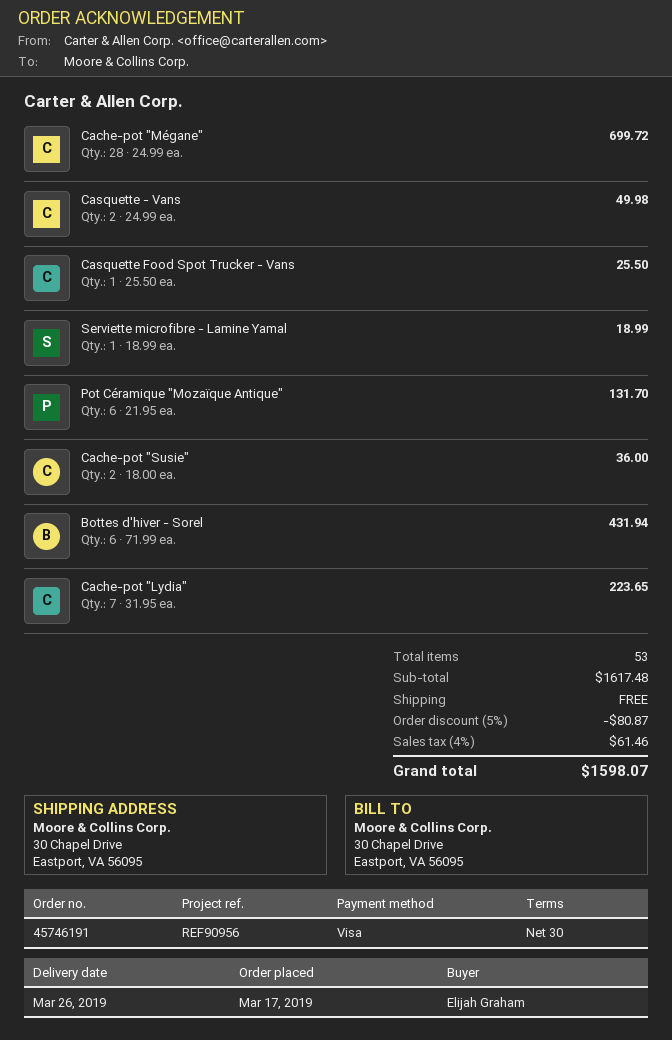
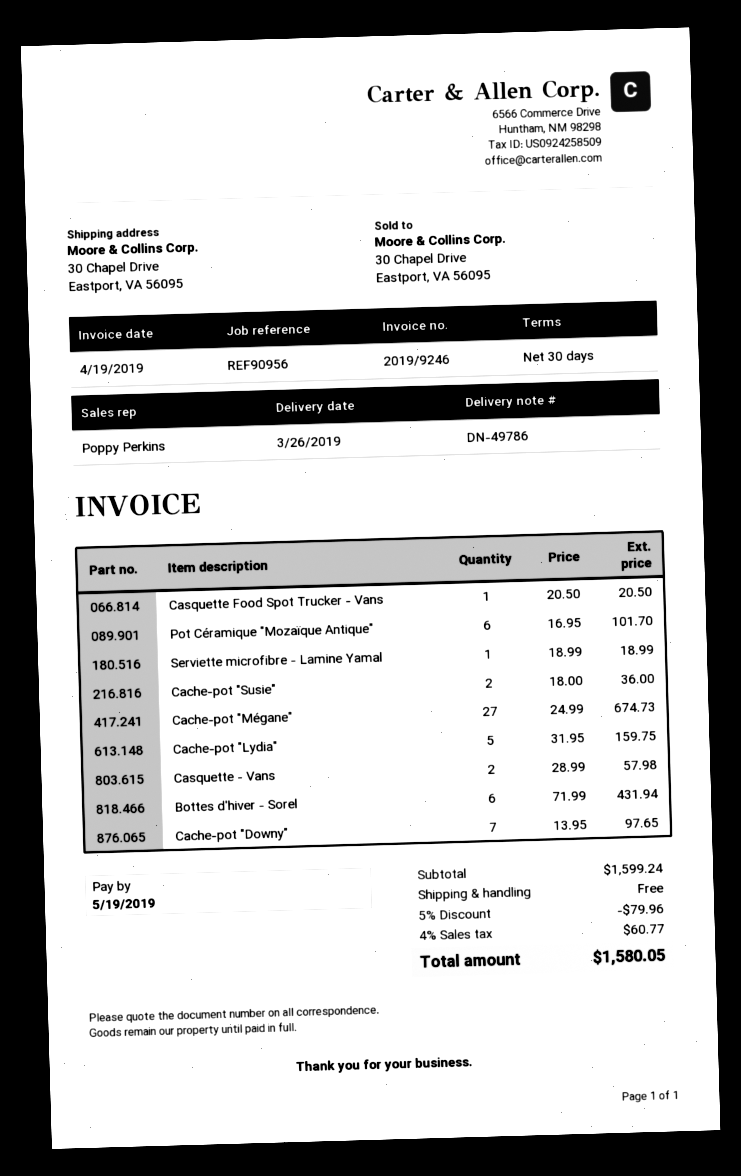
Cache-pot "Mégane": 28 x 24.99 = 699.72 -> 27 x 24.99 = 674.73
Casquette - Vans: 2 x 24.99 = 49.98 -> 2 x 28.99 = 57.98
Casquette Food Spot Trucker - Vans: 1 x 25.50 = 25.50 -> 1 x 20.50 = 20.50
Pot Céramique "Mozaïque Antique": 6 x 21.95 = 131.70 -> 6 x 16.95 = 101.70
Cache-pot "Lydia": 7 x 31.95 = 223.65 -> 5 x 31.95 = 159.75
Cache-pot "Downy": none -> 7 x 13.95 = 97.65
subtotal: 1617.48 -> 1599.24
discount: 5% = 80.87 -> 5% = 79.96
tax: 4% = 61.46 -> 4% = 60.77
total: 1598.07 -> 1580.05

